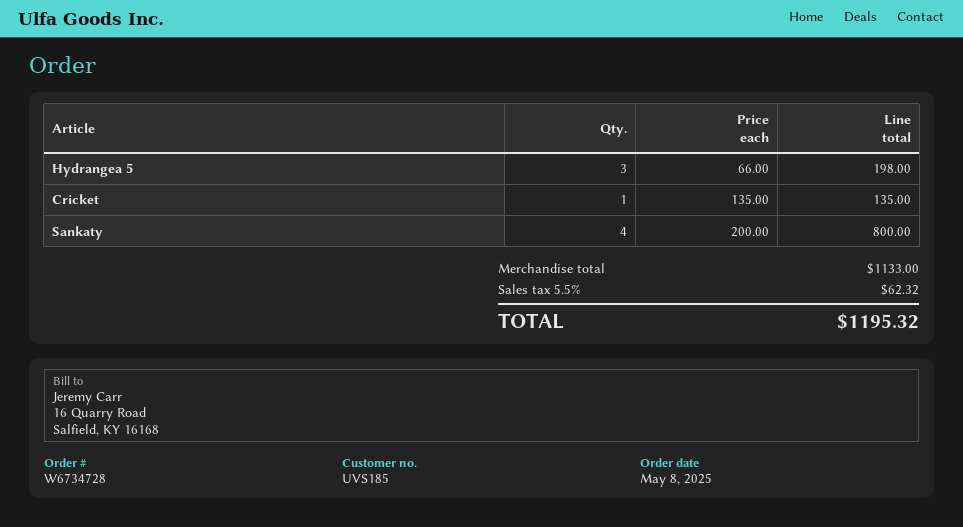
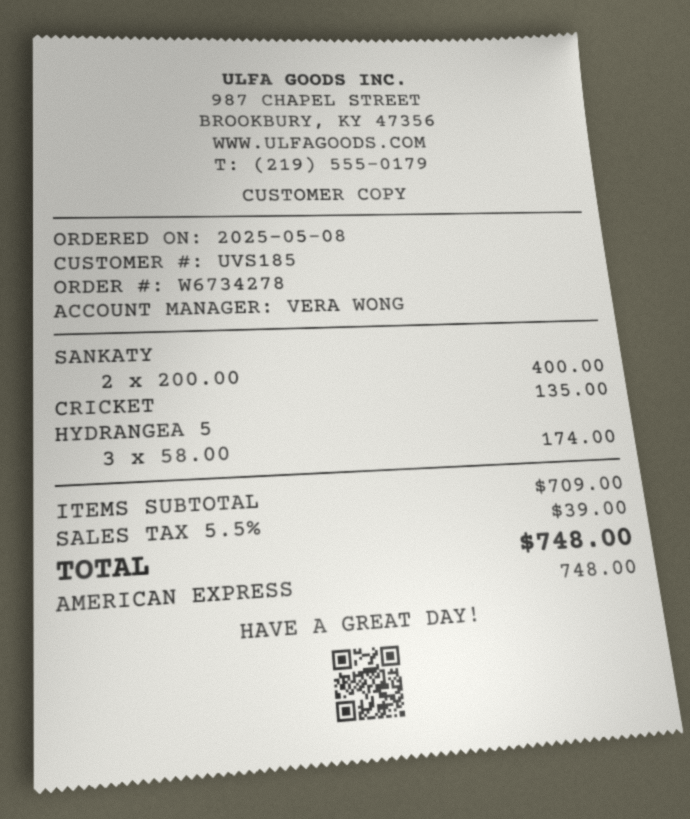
order number: W6734728 -> W6734278
Hydrangea 5: 3 x 66.00 = 198.00 -> 3 x 58.00 = 174.00
Sankaty: 4 x 200.00 = 800.00 -> 2 x 200.00 = 400.00
subtotal: 1133.00 -> 709.00
tax: 5.5% = 62.32 -> 5.5% = 39.00
total: 1195.32 -> 748.00

